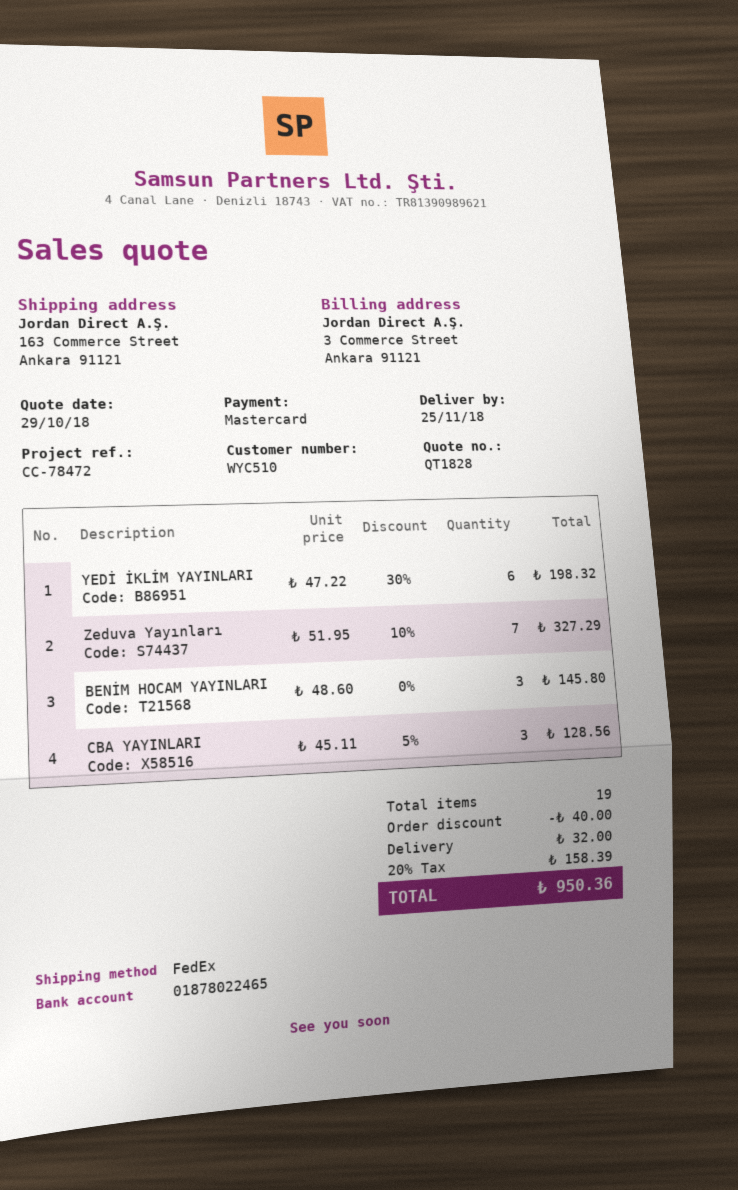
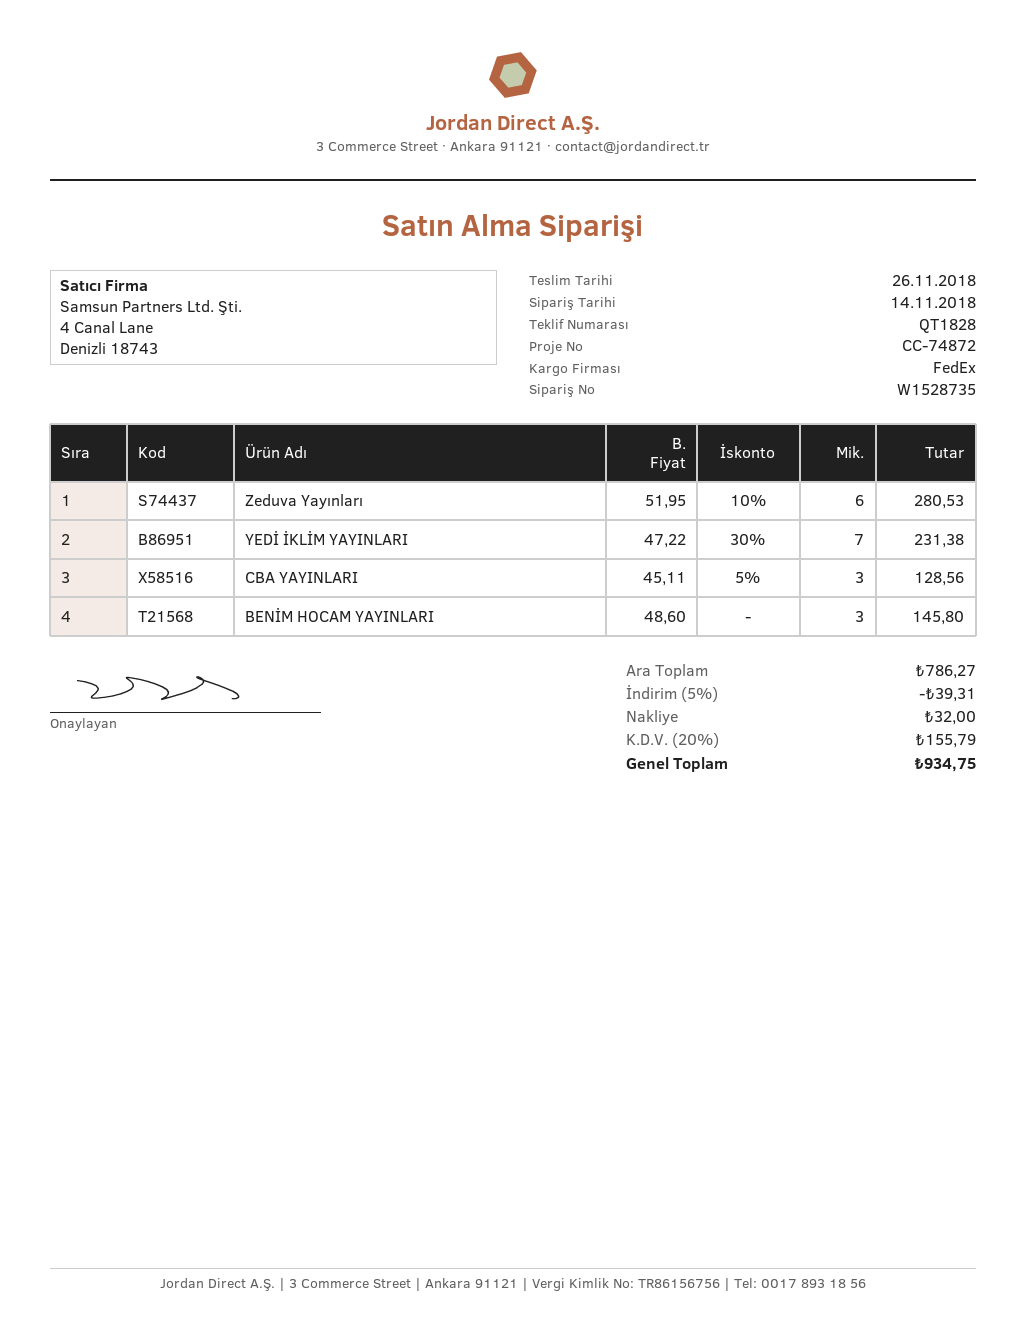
delivery date: 2018-11-25 -> 2018-11-26
reference: CC-78472 -> CC-74872
YEDİ İKLİM YAYINLARI: 6 x 47.22 - 30% = 198.32 -> 7 x 47.22 - 30% = 231.38
Zeduva Yayınları: 7 x 51.95 - 10% = 327.29 -> 6 x 51.95 - 10% = 280.53
discount: 40.00 -> 39.31
tax: 20% = 158.39 -> 20% = 155.79
total: 950.36 -> 934.75

